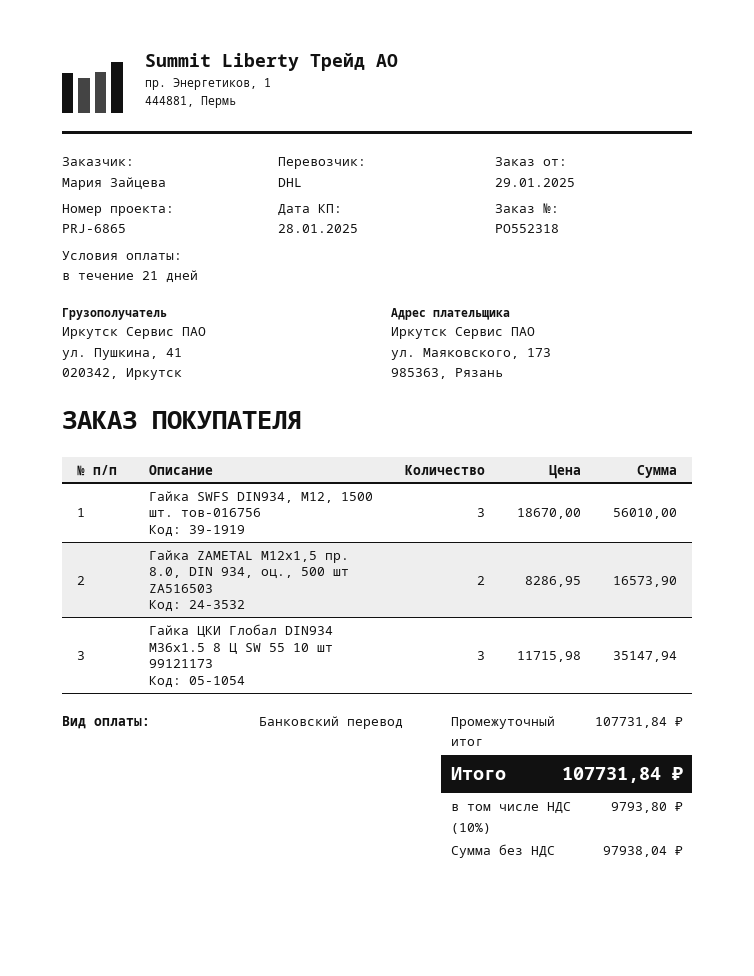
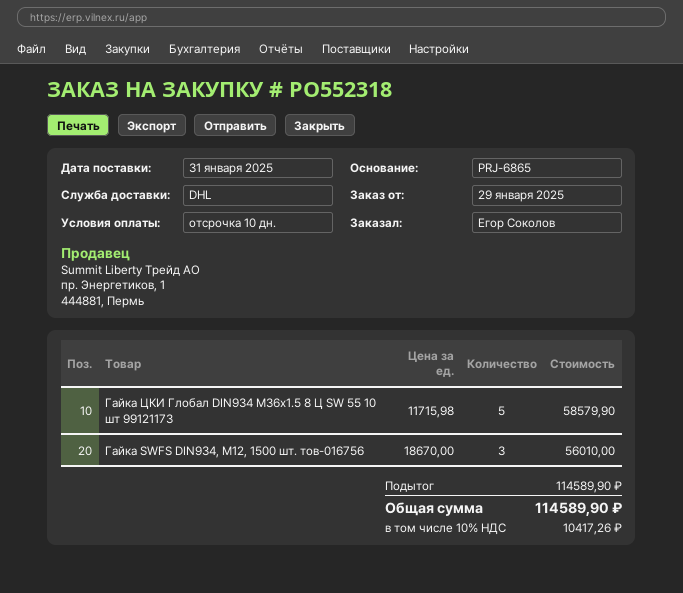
payment terms: 21 days -> 10 days
ordered by: Мария Зайцева -> Егор Соколов
Гайка ZAMETAL М12х1,5 пр. 8.0, DIN 934, оц., 500 шт ZA516503: 2 x 8286.95 = 16573.90 -> none
Гайка ЦКИ Глобал DIN934 М36х1.5 8 Ц SW 55 10 шт 99121173: 3 x 11715.98 = 35147.94 -> 5 x 11715.98 = 58579.90
subtotal: 107731.84 -> 114589.90
tax: 10% = 9793.80 -> 10% = 10417.26
total: 107731.84 -> 114589.90

